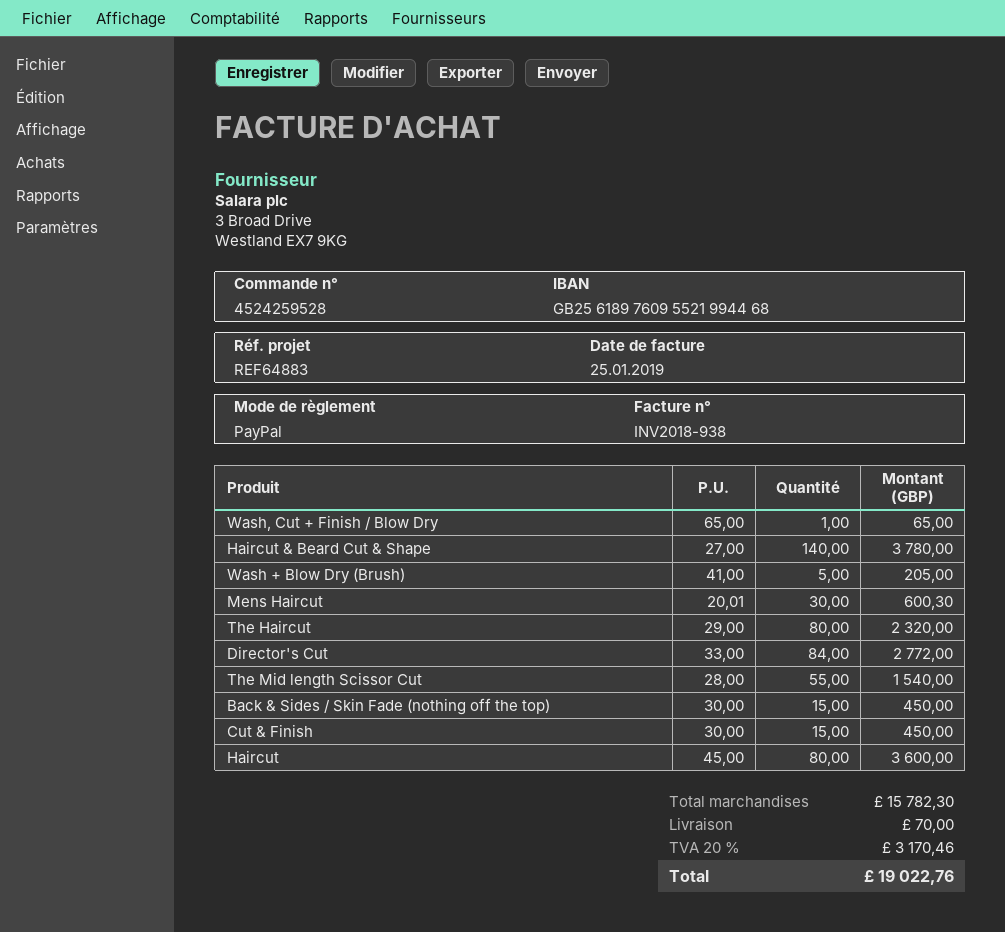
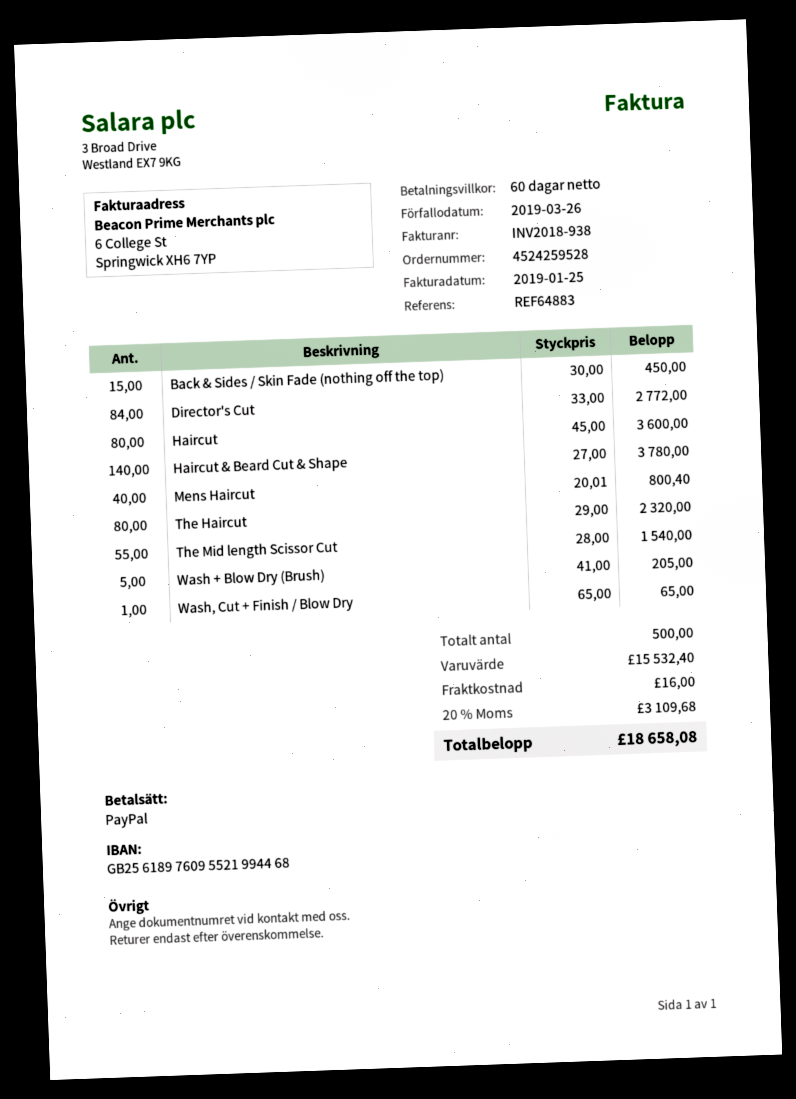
Mens Haircut: 30 x 20.01 = 600.30 -> 40 x 20.01 = 800.40
Cut & Finish: 15 x 30.00 = 450.00 -> none
subtotal: 15782.30 -> 15532.40
shipping: 70.00 -> 16.00
tax: 20% = 3170.46 -> 20% = 3109.68
total: 19022.76 -> 18658.08

